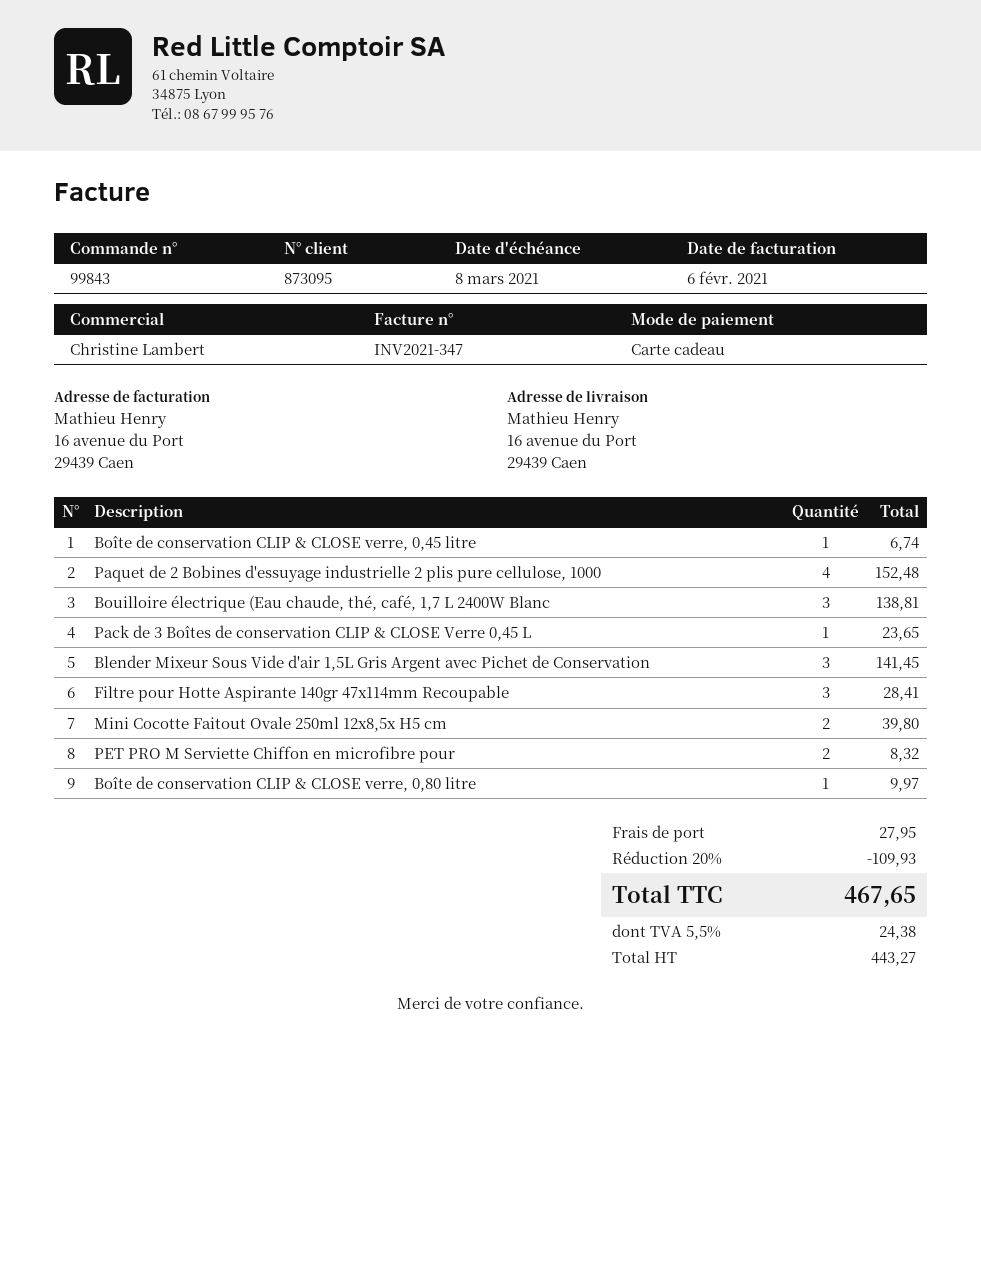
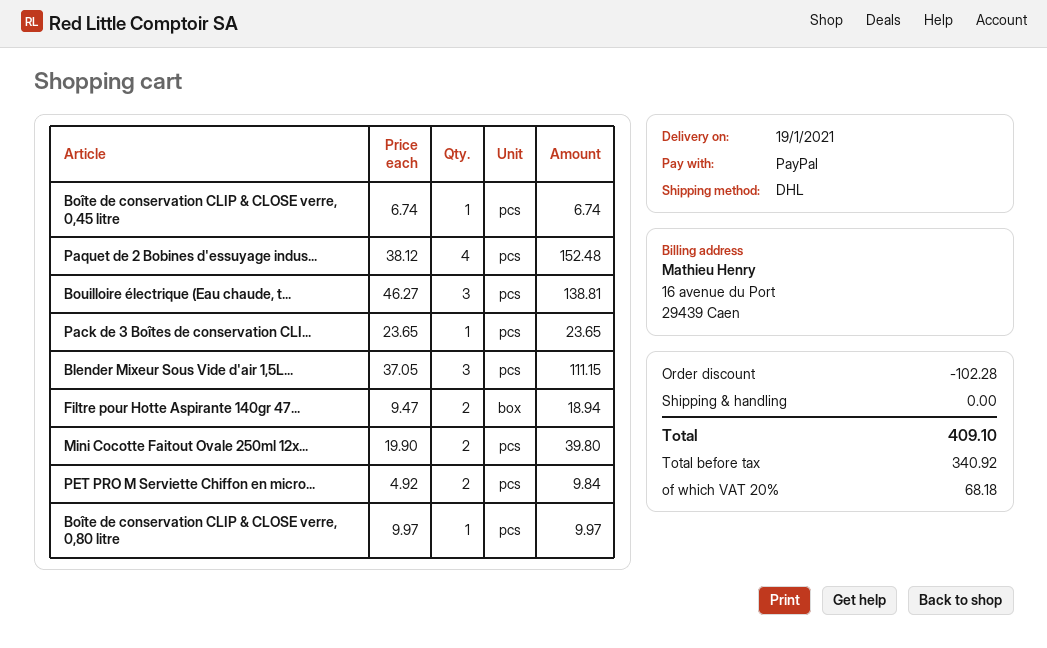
payment method: gift card -> PayPal
Blender Mixeur Sous Vide d'air 1,5L Gris Argent avec Pichet de Conservation: 3 for 141.45 -> 3 for 111.15
Filtre pour Hotte Aspirante 140gr 47x114mm Recoupable: 3 for 28.41 -> 2 for 18.94
PET PRO M Serviette Chiffon en microfibre pour: 2 for 8.32 -> 2 for 9.84
discount: 109.93 -> 102.28
shipping: 27.95 -> 0.00
net: 443.27 -> 340.92
tax: 5.5% = 24.38 -> 20% = 68.18
total: 467.65 -> 409.10

